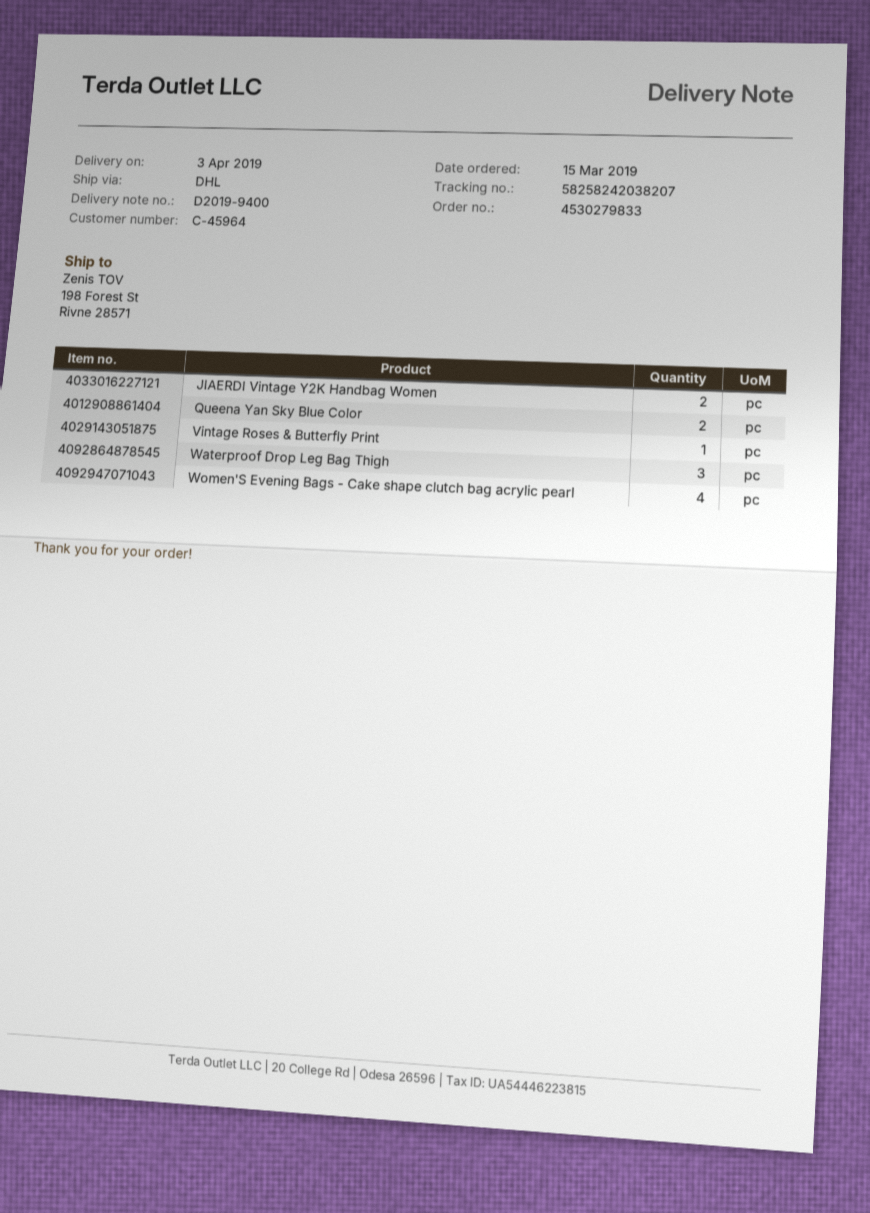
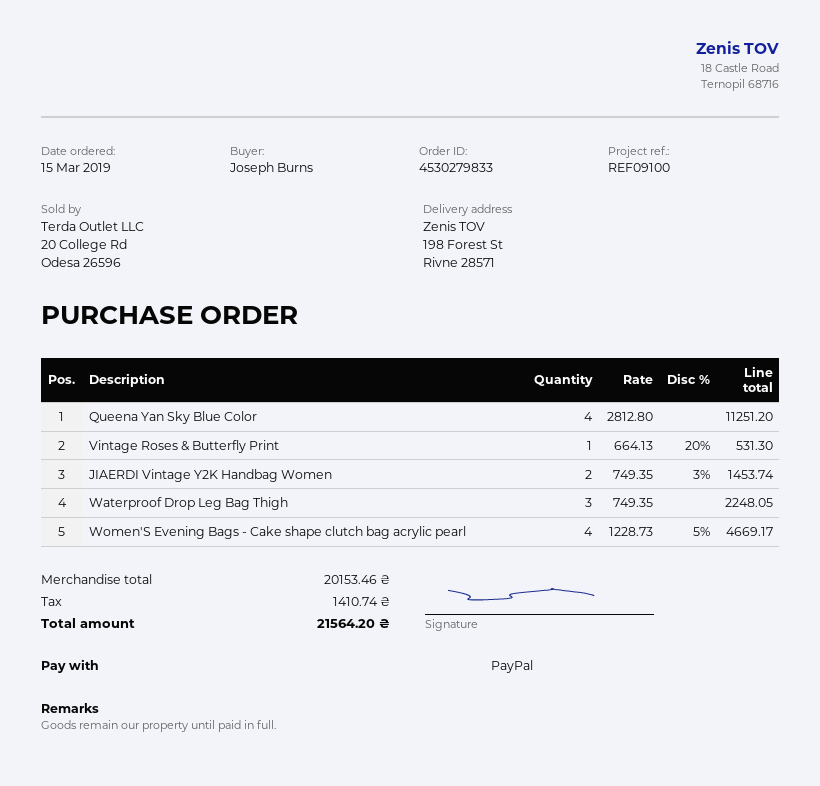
Queena Yan Sky Blue Color: 2 -> 4

